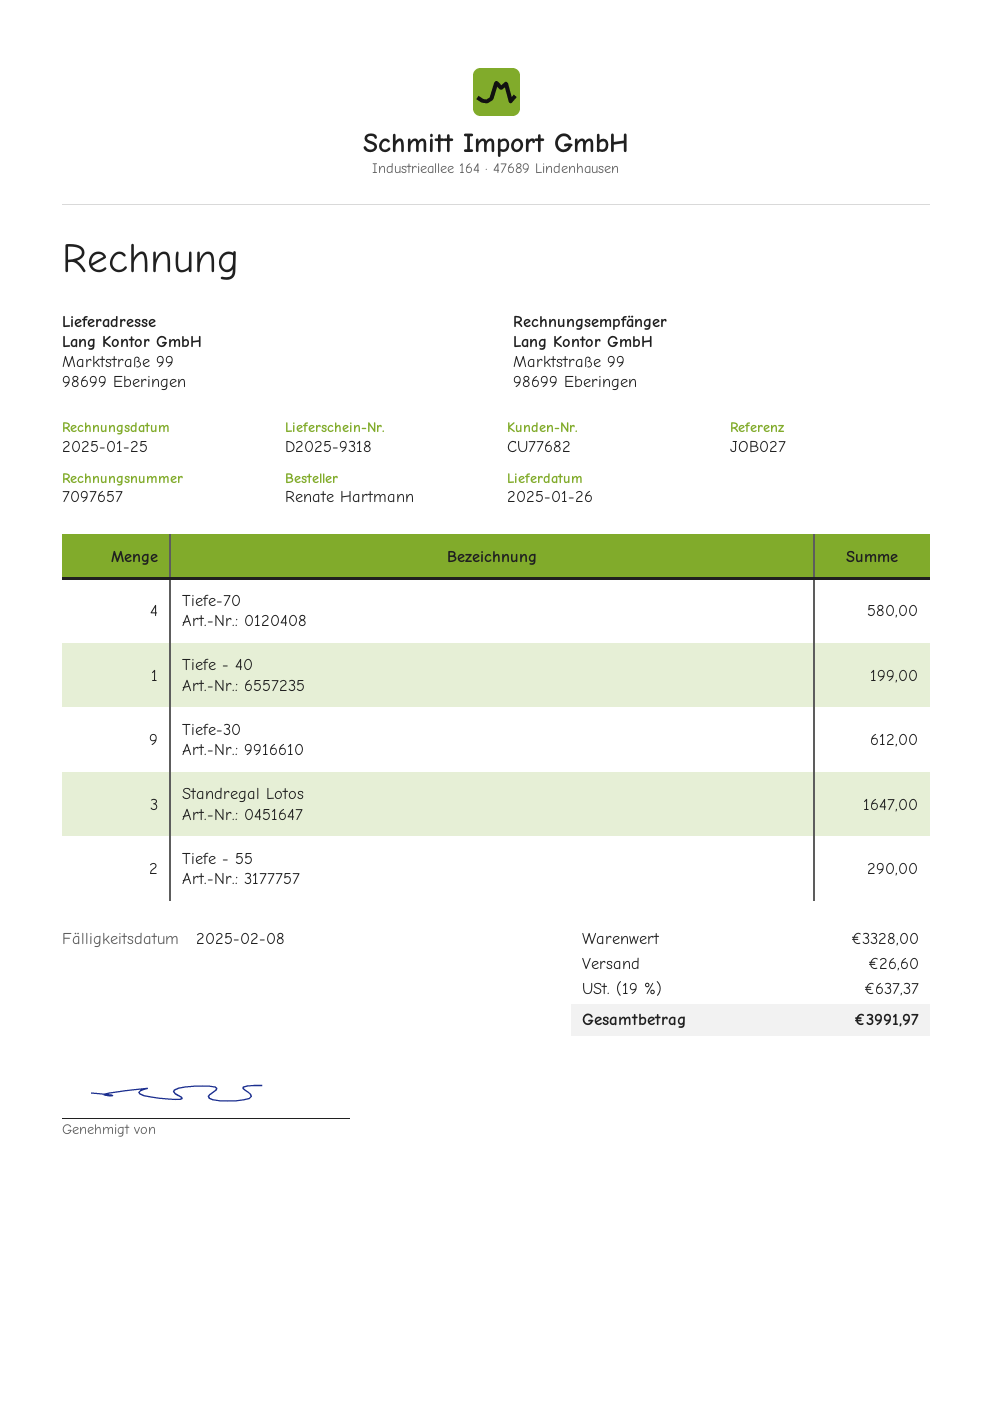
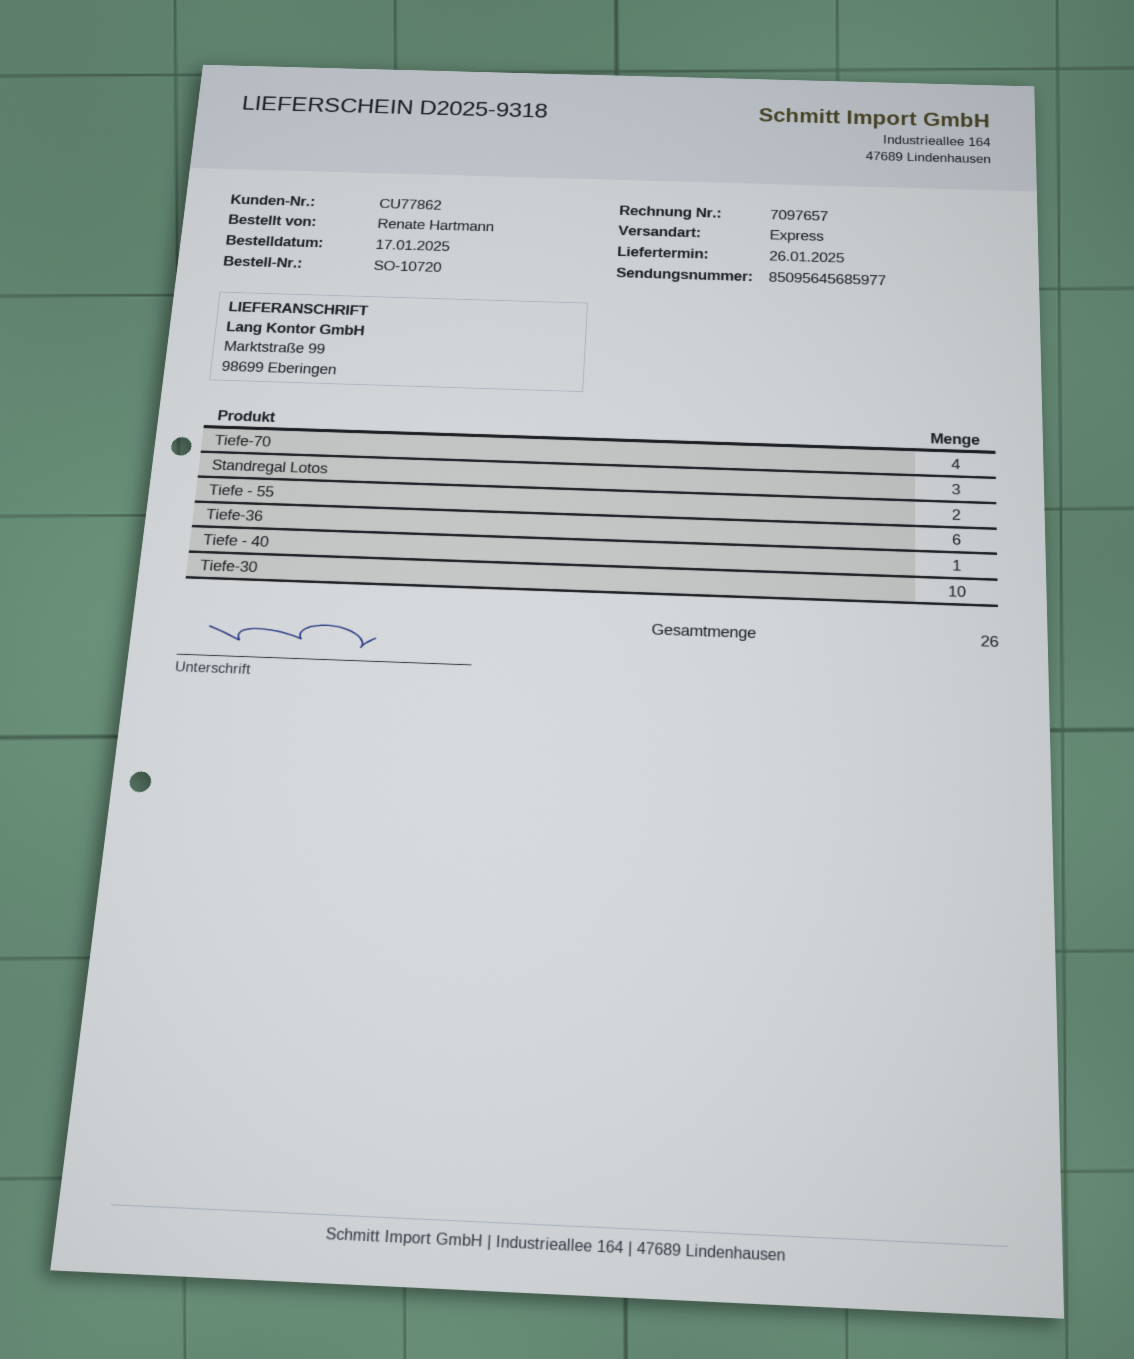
customer number: CU77682 -> CU77862
Tiefe-30: 9 -> 10
Tiefe-36: none -> 6

